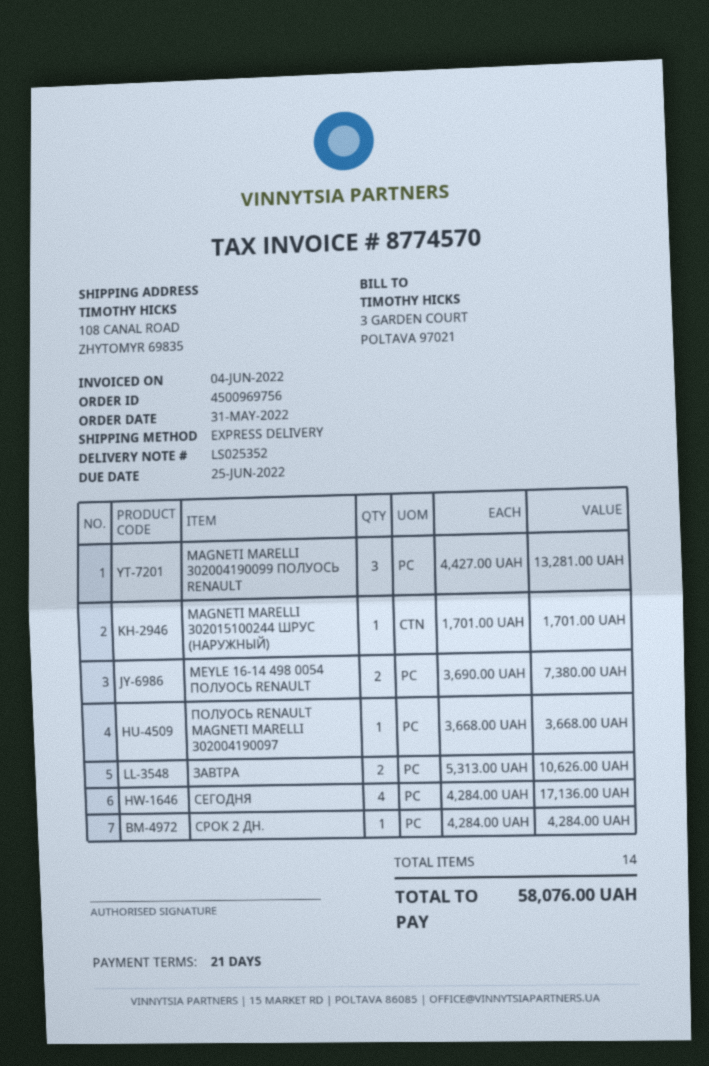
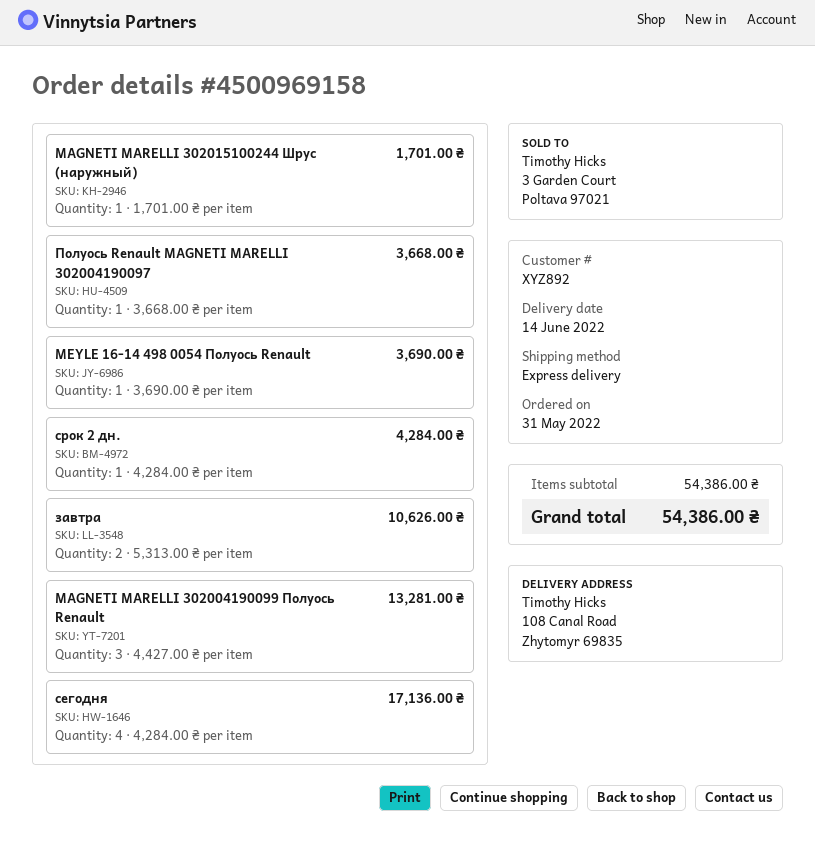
order number: 4500969756 -> 4500969158
MEYLE 16-14 498 0054 ПОЛУОСЬ RENAULT: 2 x 3690.00 = 7380.00 -> 1 x 3690.00 = 3690.00
total: 58076.00 -> 54386.00

